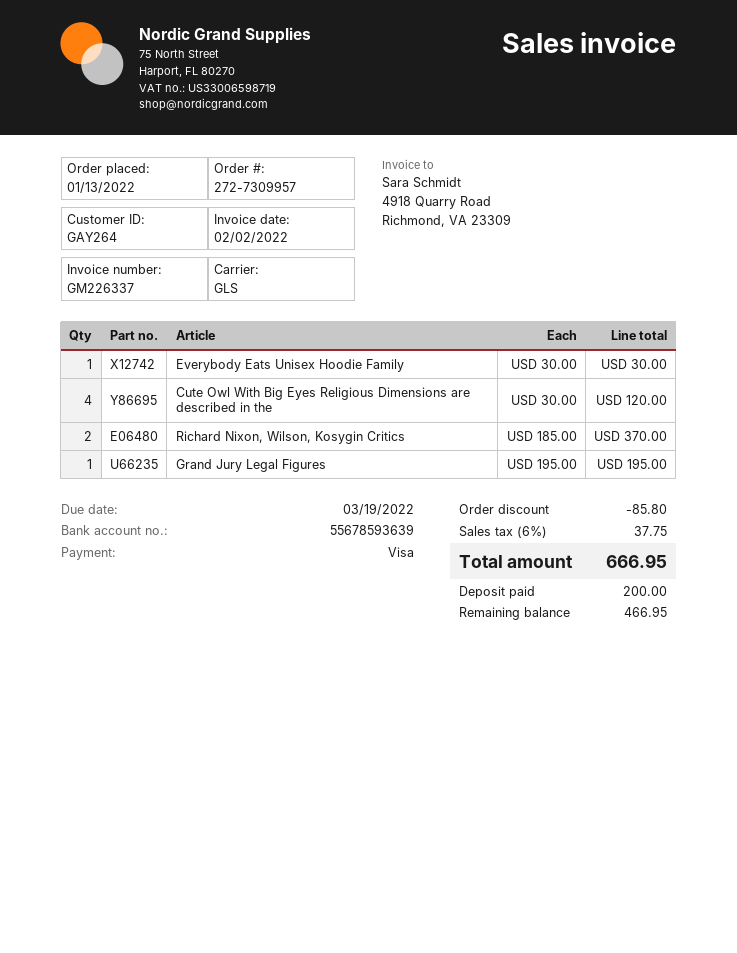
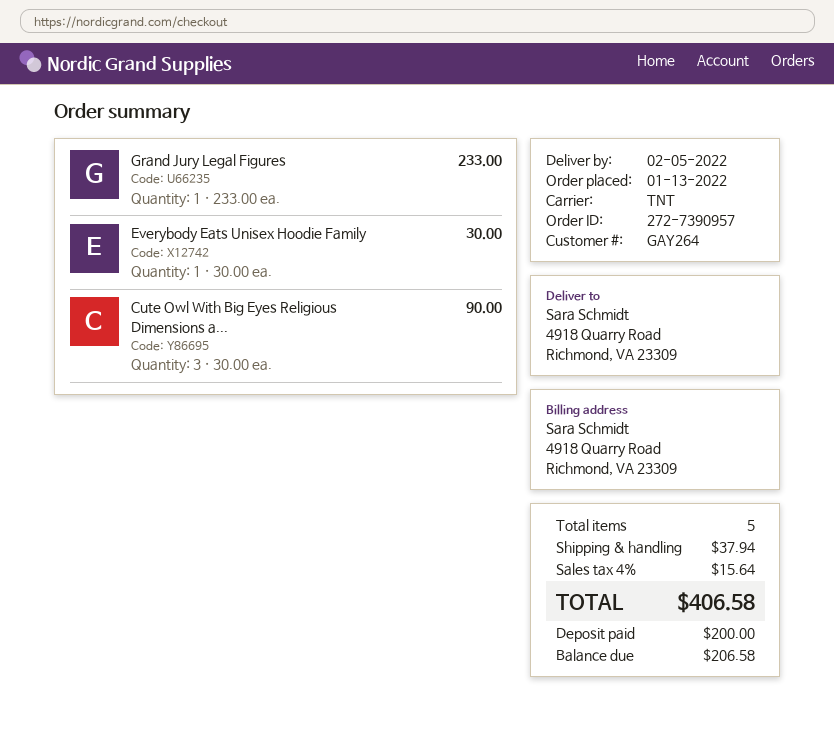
order number: 272-7309957 -> 272-7390957
shipping method: GLS -> TNT
Cute Owl With Big Eyes Religious Dimensions are described in the: 4 x 30.00 = 120.00 -> 3 x 30.00 = 90.00
Richard Nixon, Wilson, Kosygin Critics: 2 x 185.00 = 370.00 -> none
Grand Jury Legal Figures: 1 x 195.00 = 195.00 -> 1 x 233.00 = 233.00
discount: 85.80 -> none
shipping: none -> 37.94
tax: 6% = 37.75 -> 4% = 15.64
total: 666.95 -> 406.58
balance: 466.95 -> 206.58

